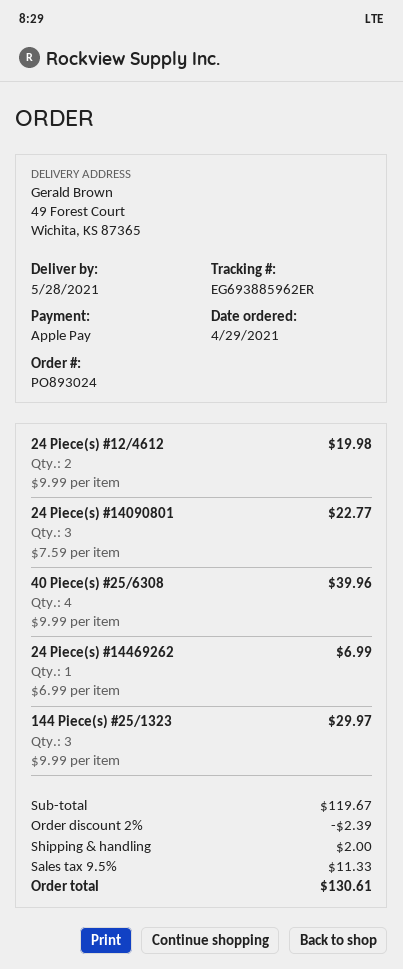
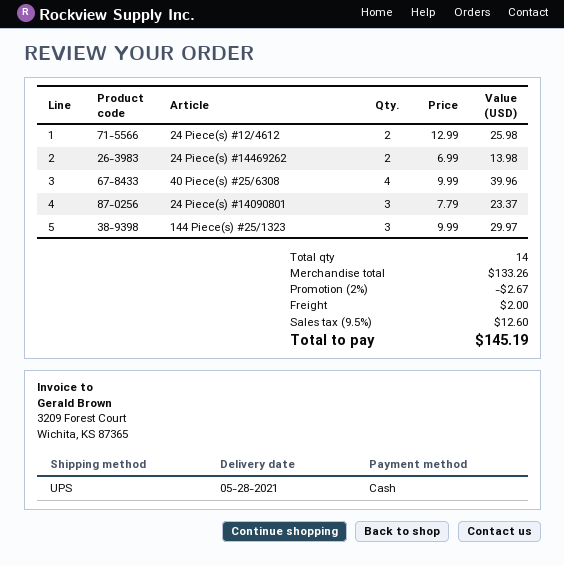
payment method: Apple Pay -> cash
24 Piece(s) #12/4612: 2 x 9.99 = 19.98 -> 2 x 12.99 = 25.98
24 Piece(s) #14090801: 3 x 7.59 = 22.77 -> 3 x 7.79 = 23.37
24 Piece(s) #14469262: 1 x 6.99 = 6.99 -> 2 x 6.99 = 13.98
subtotal: 119.67 -> 133.26
discount: 2% = 2.39 -> 2% = 2.67
tax: 9.5% = 11.33 -> 9.5% = 12.60
total: 130.61 -> 145.19

